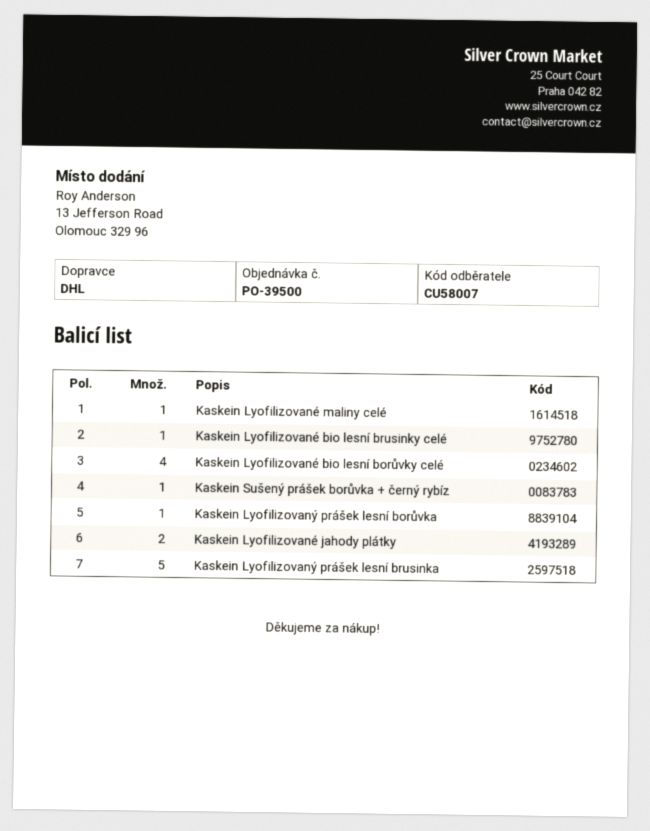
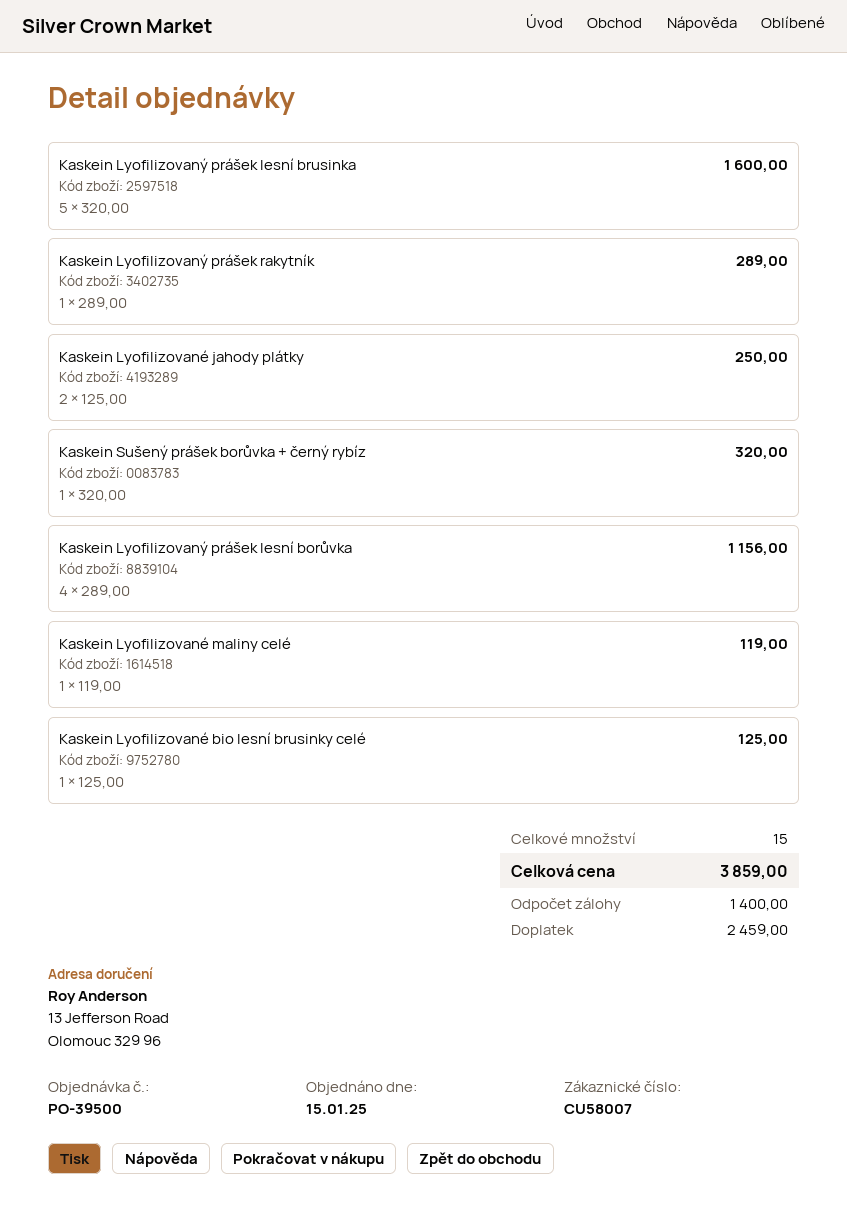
Kaskein Lyofilizované bio lesní borůvky celé: 4 -> none
Kaskein Lyofilizovaný prášek lesní borůvka: 1 -> 4
Kaskein Lyofilizovaný prášek rakytník: none -> 1

